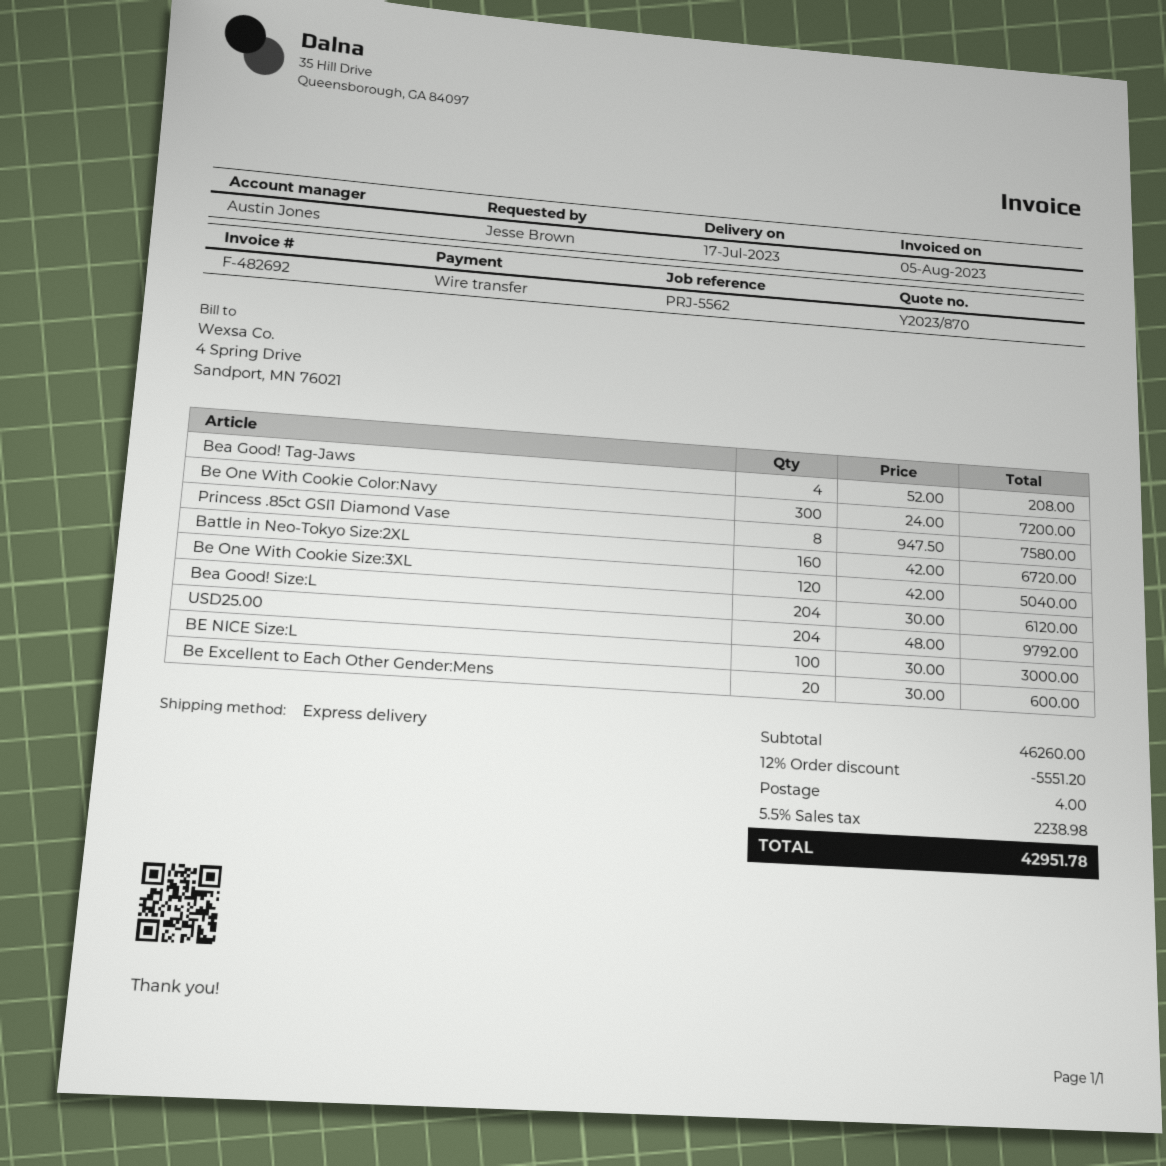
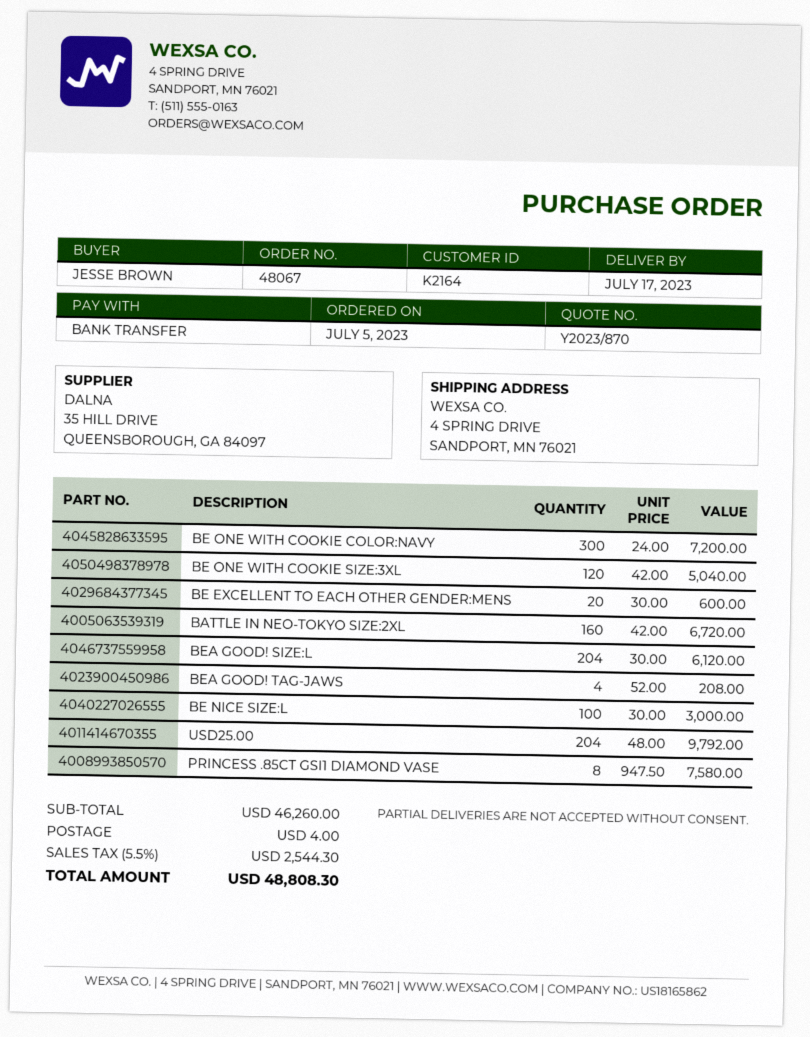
discount: 12% = 5551.20 -> none
tax: 5.5% = 2238.98 -> 5.5% = 2544.30
total: 42951.78 -> 48808.30

